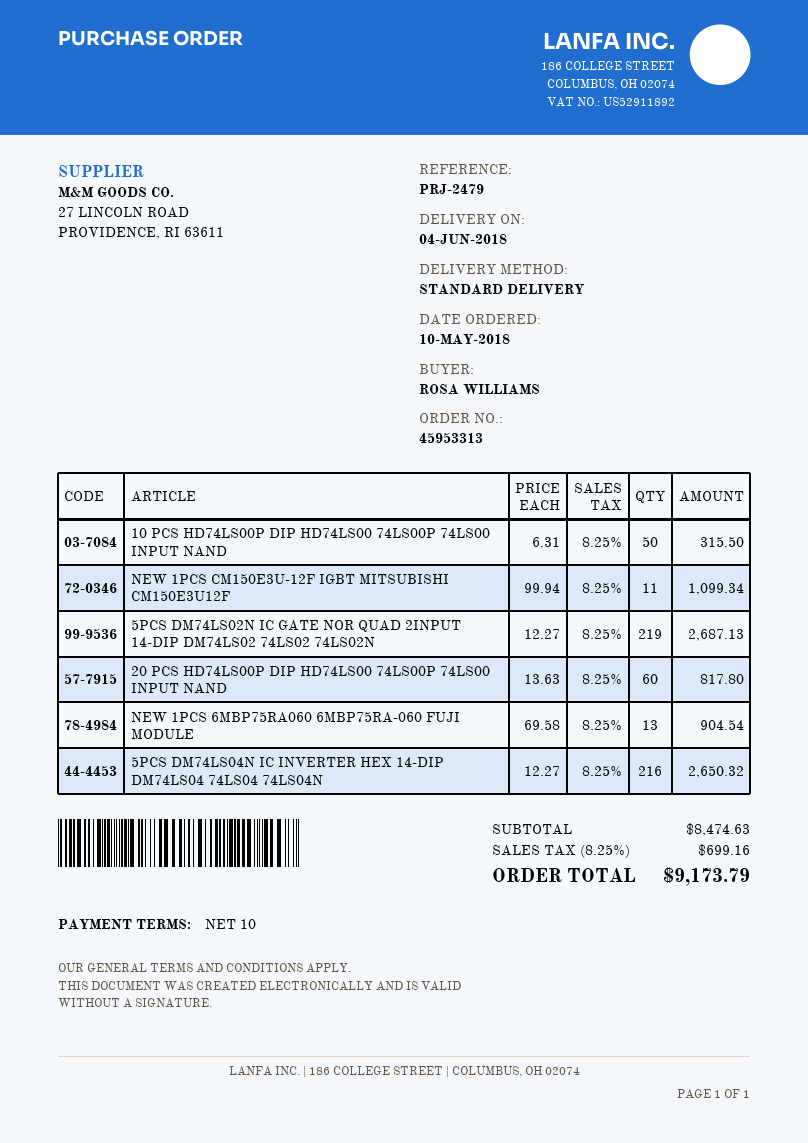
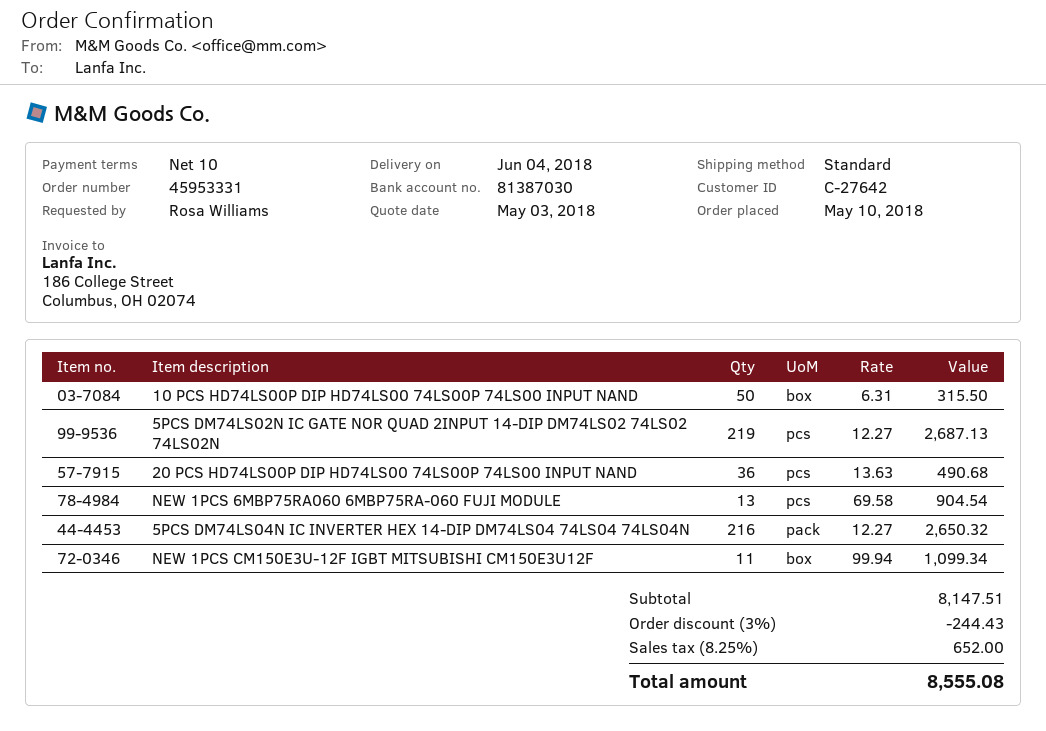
order number: 45953313 -> 45953331
20 PCS HD74LS00P DIP HD74LS00 74LS00P 74LS00 INPUT NAND: 60 x 13.63 = 817.80 -> 36 x 13.63 = 490.68
subtotal: 8474.63 -> 8147.51
discount: none -> 3% = 244.43
tax: 8.25% = 699.16 -> 8.25% = 652.00
total: 9173.79 -> 8555.08

